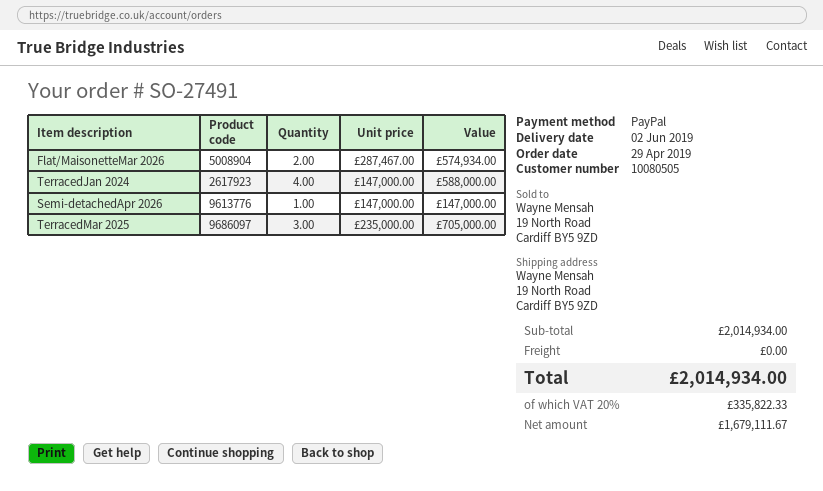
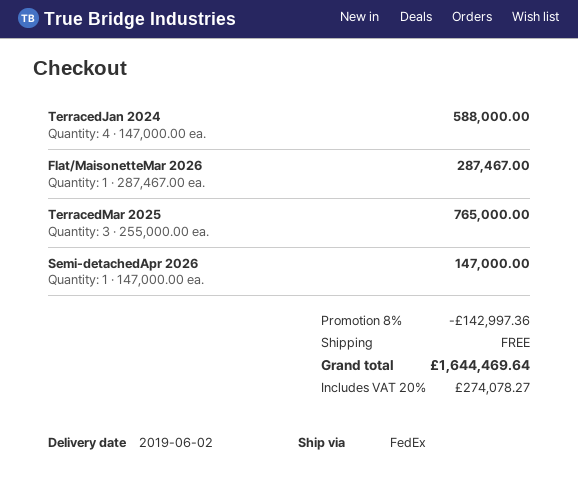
Flat/MaisonetteMar 2026: 2 x 287467.00 = 574934.00 -> 1 x 287467.00 = 287467.00
TerracedMar 2025: 3 x 235000.00 = 705000.00 -> 3 x 255000.00 = 765000.00
discount: none -> 8% = 142997.36
tax: 20% = 335822.33 -> 20% = 274078.27
total: 2014934.00 -> 1644469.64

